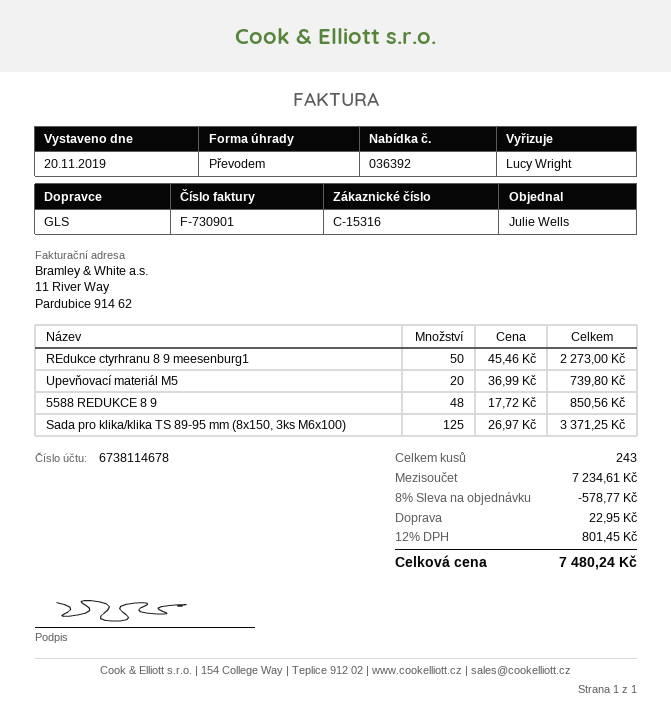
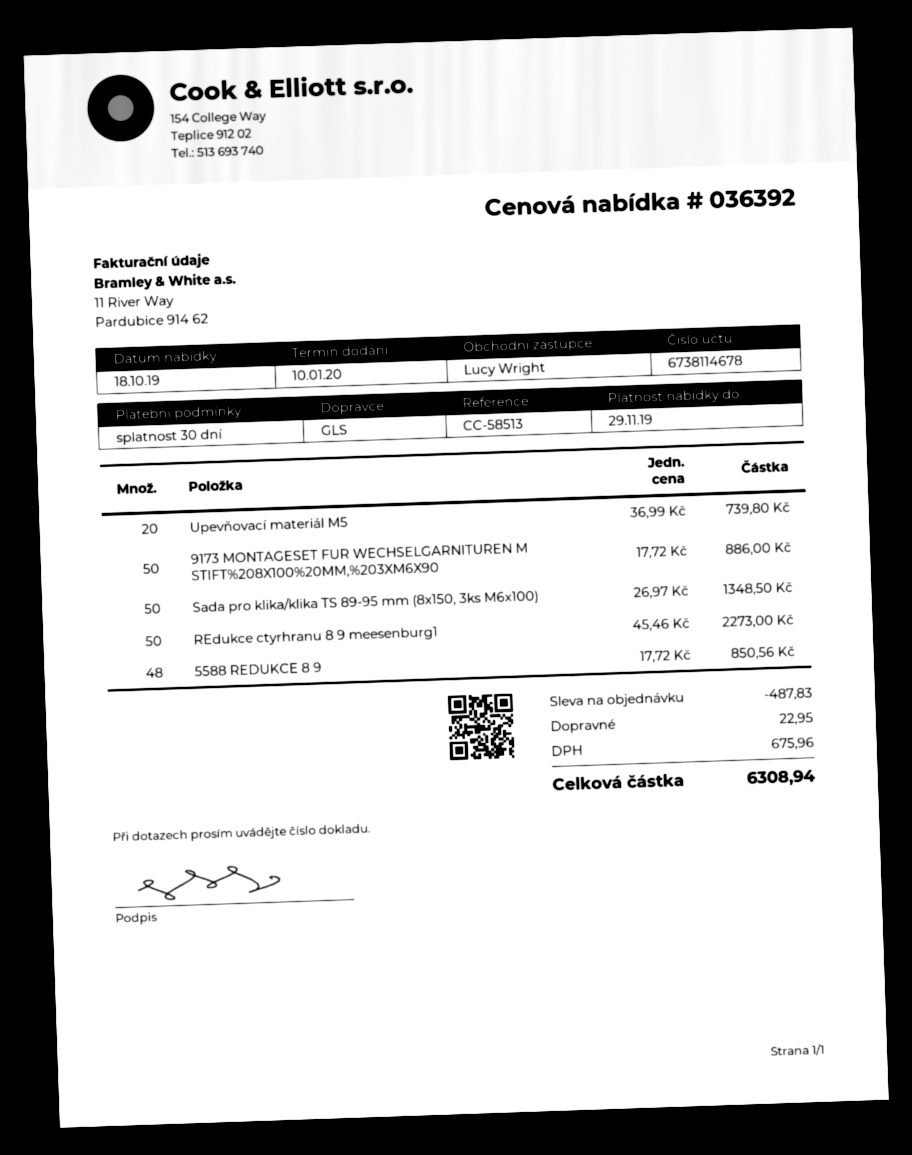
Sada pro klika/klika TS 89-95 mm (8x150, 3ks M6x100): 125 x 26.97 = 3371.25 -> 50 x 26.97 = 1348.50
9173 MONTAGESET FUR WECHSELGARNITUREN M STIFT%208X100%20MM,%203XM6X90: none -> 50 x 17.72 = 886.00
discount: 578.77 -> 487.83
tax: 801.45 -> 675.96
total: 7480.24 -> 6308.94

